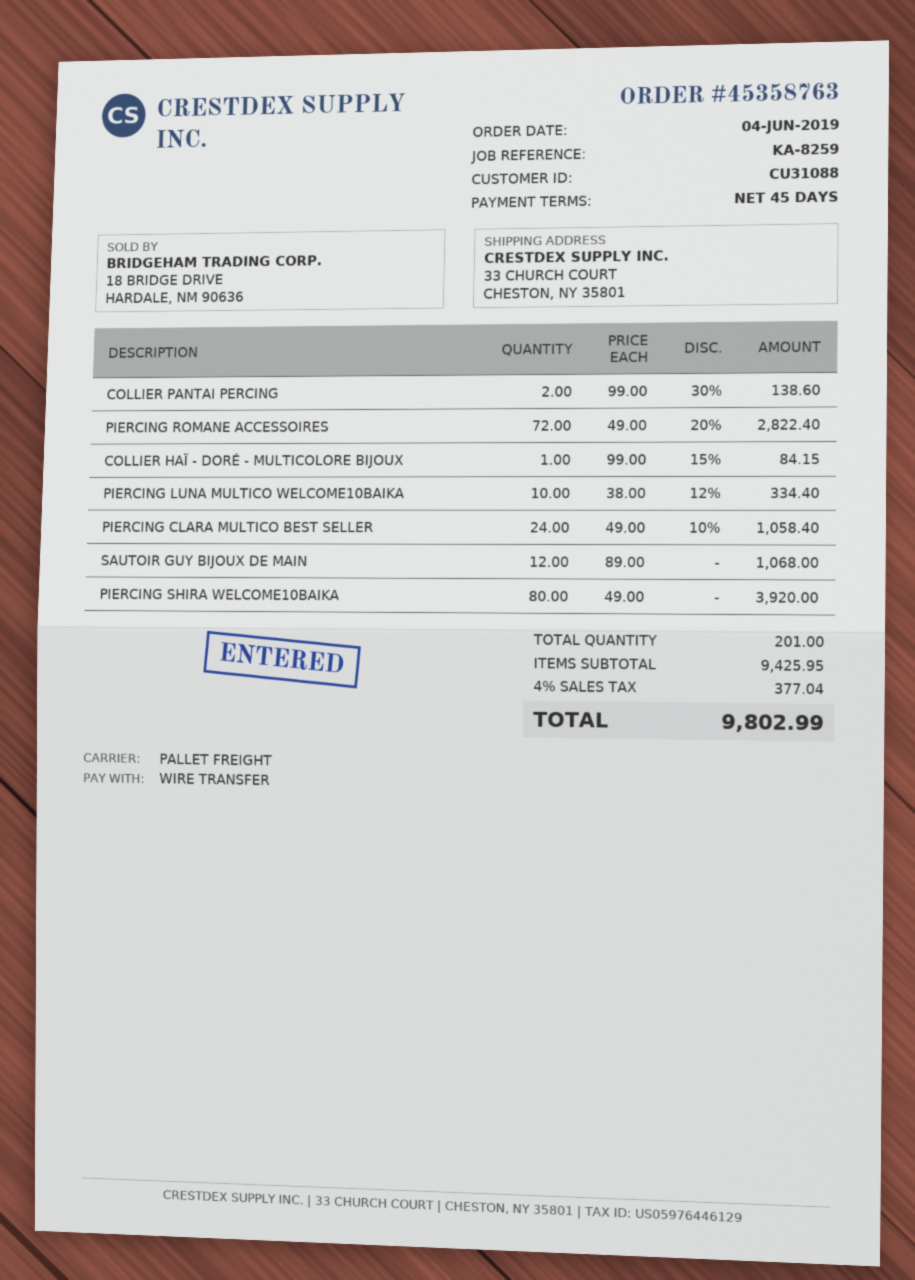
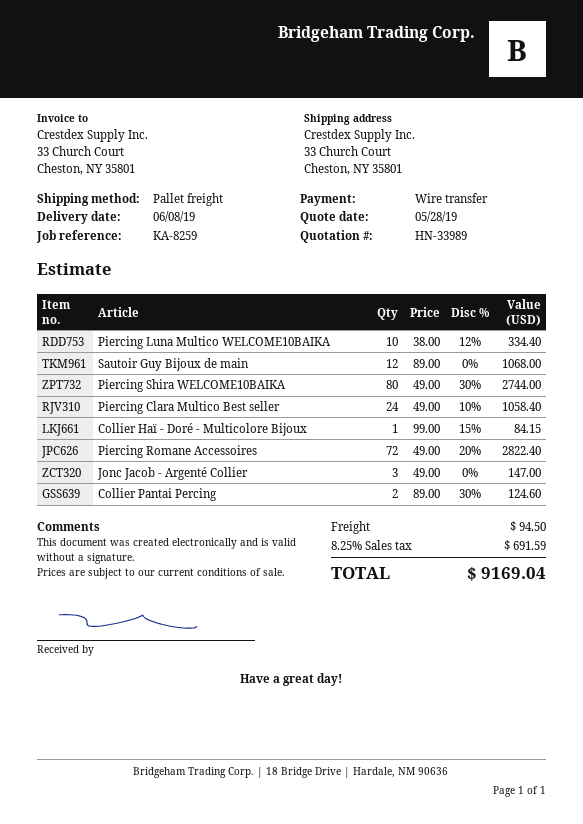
COLLIER PANTAI PERCING: 2 x 99.00 - 30% = 138.60 -> 2 x 89.00 - 30% = 124.60
PIERCING SHIRA WELCOME10BAIKA: 80 x 49.00 = 3920.00 -> 80 x 49.00 - 30% = 2744.00
Jonc Jacob - Argenté Collier: none -> 3 x 49.00 = 147.00
shipping: none -> 94.50
tax: 4% = 377.04 -> 8.25% = 691.59
total: 9802.99 -> 9169.04

